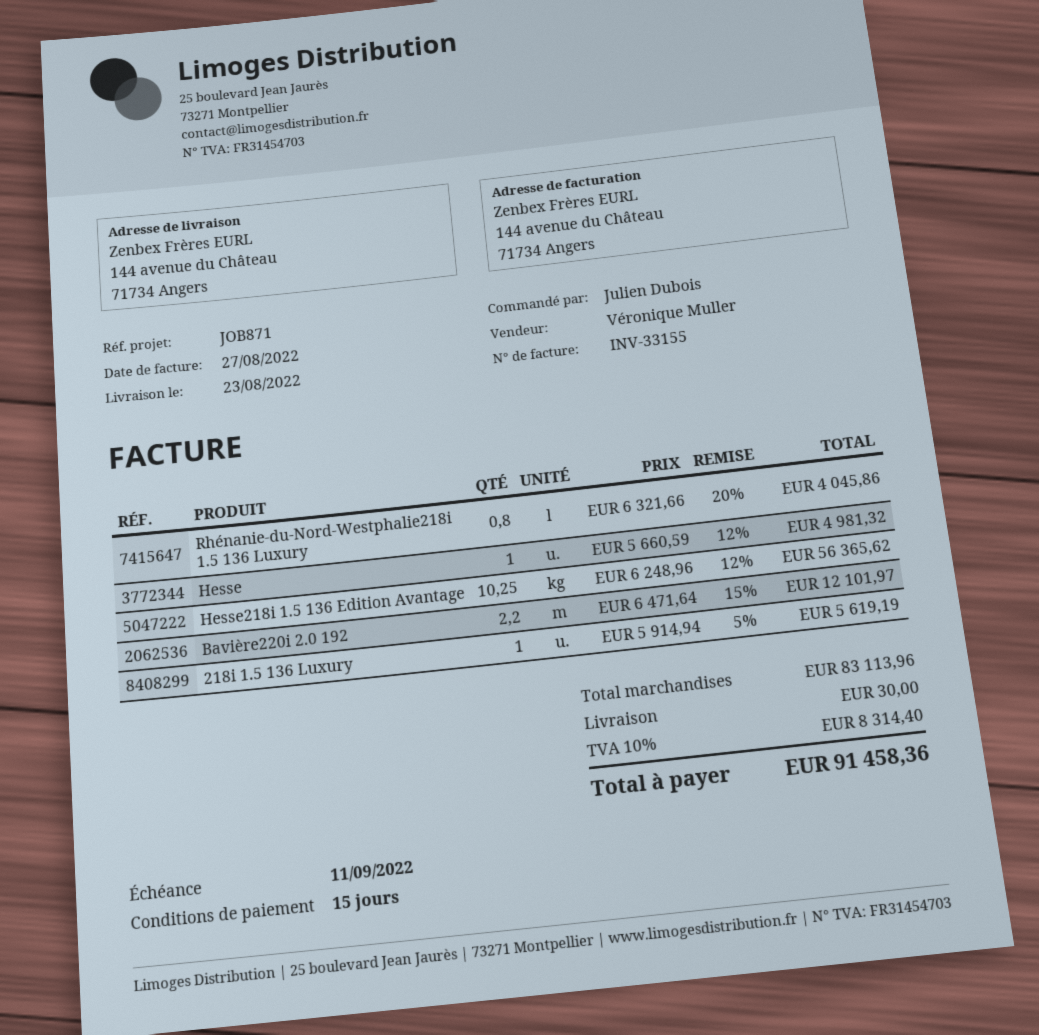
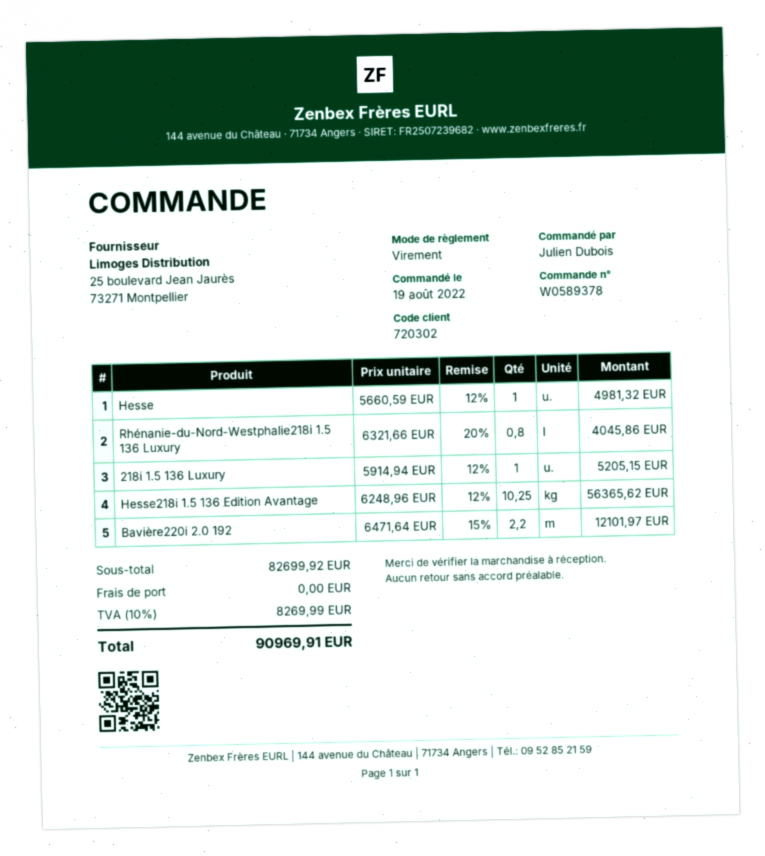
218i 1.5 136 Luxury: 1 x 5914.94 - 5% = 5619.19 -> 1 x 5914.94 - 12% = 5205.15
subtotal: 83113.96 -> 82699.92
shipping: 30.00 -> 0.00
tax: 10% = 8314.40 -> 10% = 8269.99
total: 91458.36 -> 90969.91

